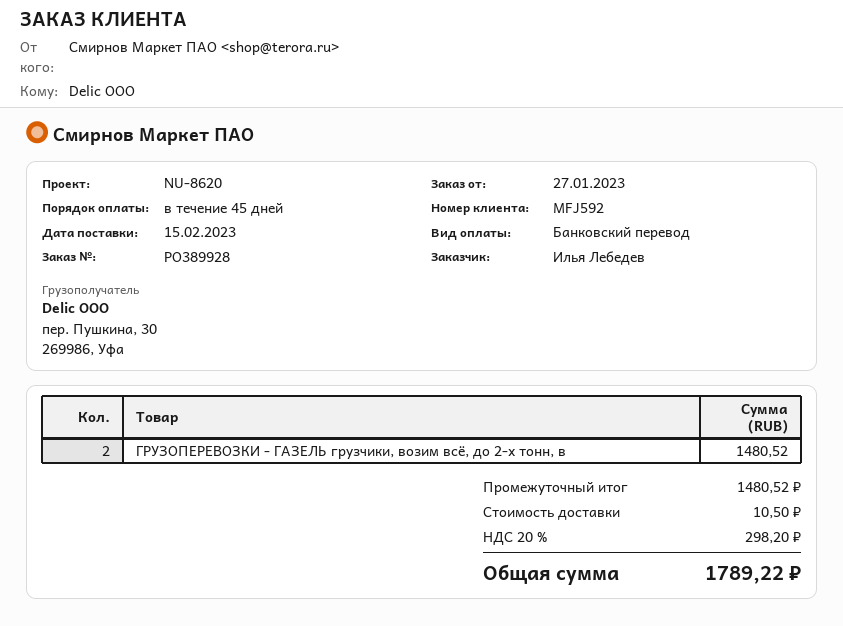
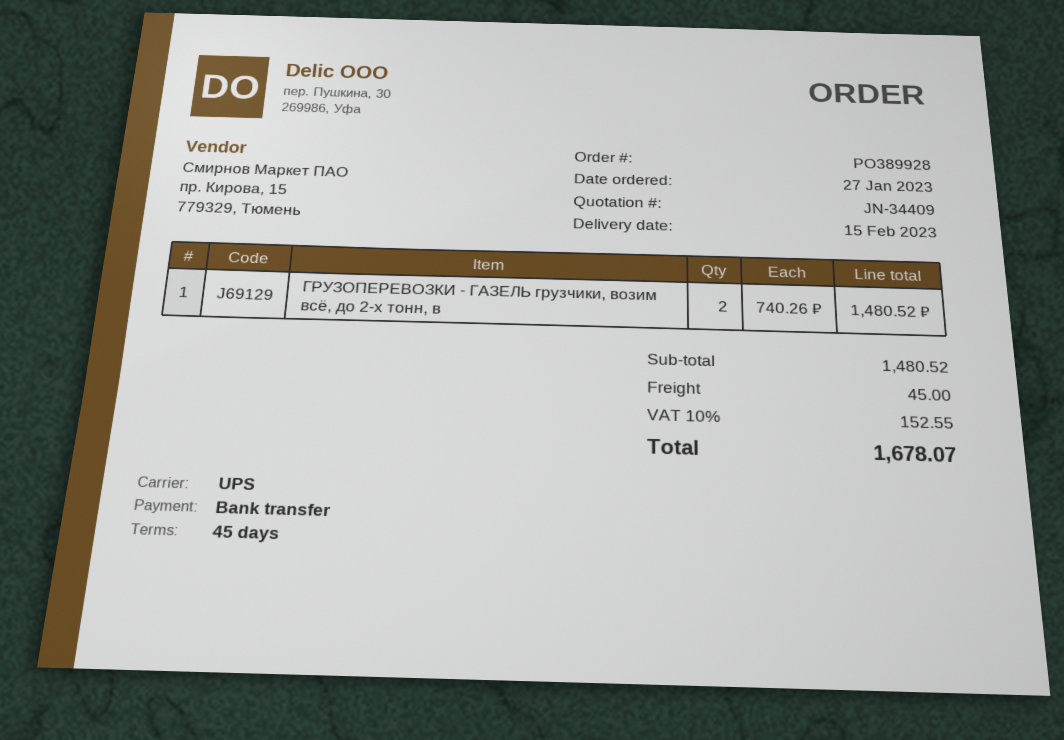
shipping: 10.50 -> 45.00
tax: 20% = 298.20 -> 10% = 152.55
total: 1789.22 -> 1678.07

